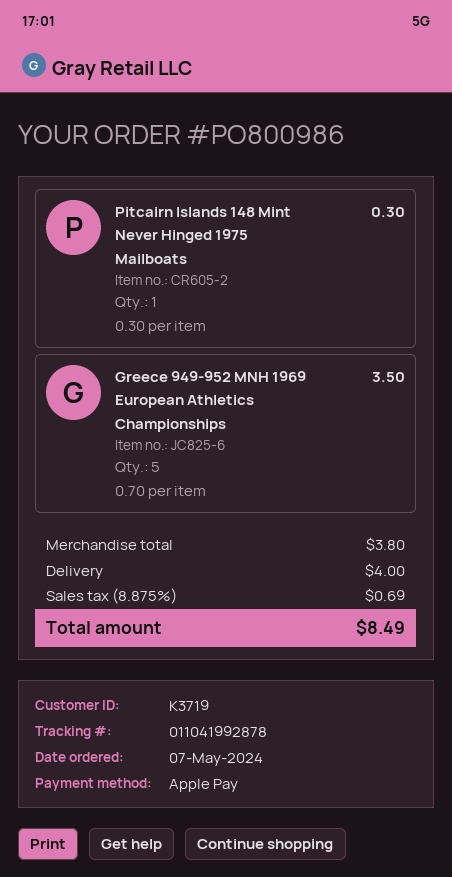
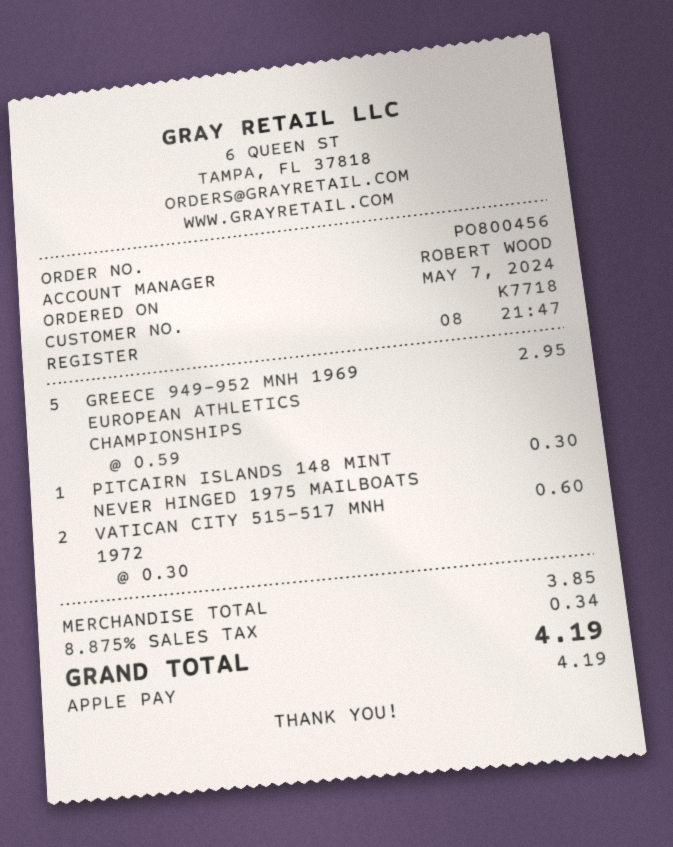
order number: PO800986 -> PO800456
customer number: K3719 -> K7718
Greece 949-952 MNH 1969 European Athletics Championships: 5 x 0.70 = 3.50 -> 5 x 0.59 = 2.95
VATICAN CITY 515-517 MNH 1972: none -> 2 x 0.30 = 0.60
subtotal: 3.80 -> 3.85
shipping: 4.00 -> none
tax: 8.875% = 0.69 -> 8.875% = 0.34
total: 8.49 -> 4.19

